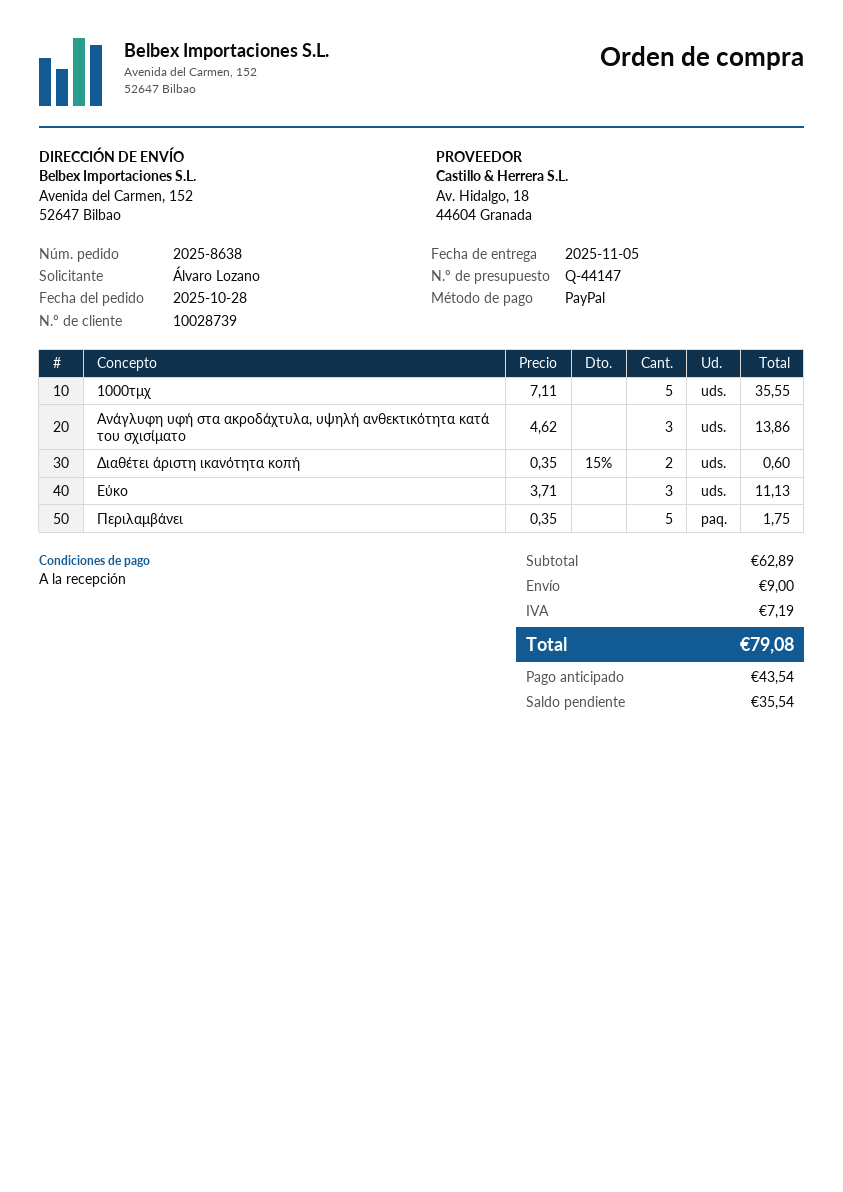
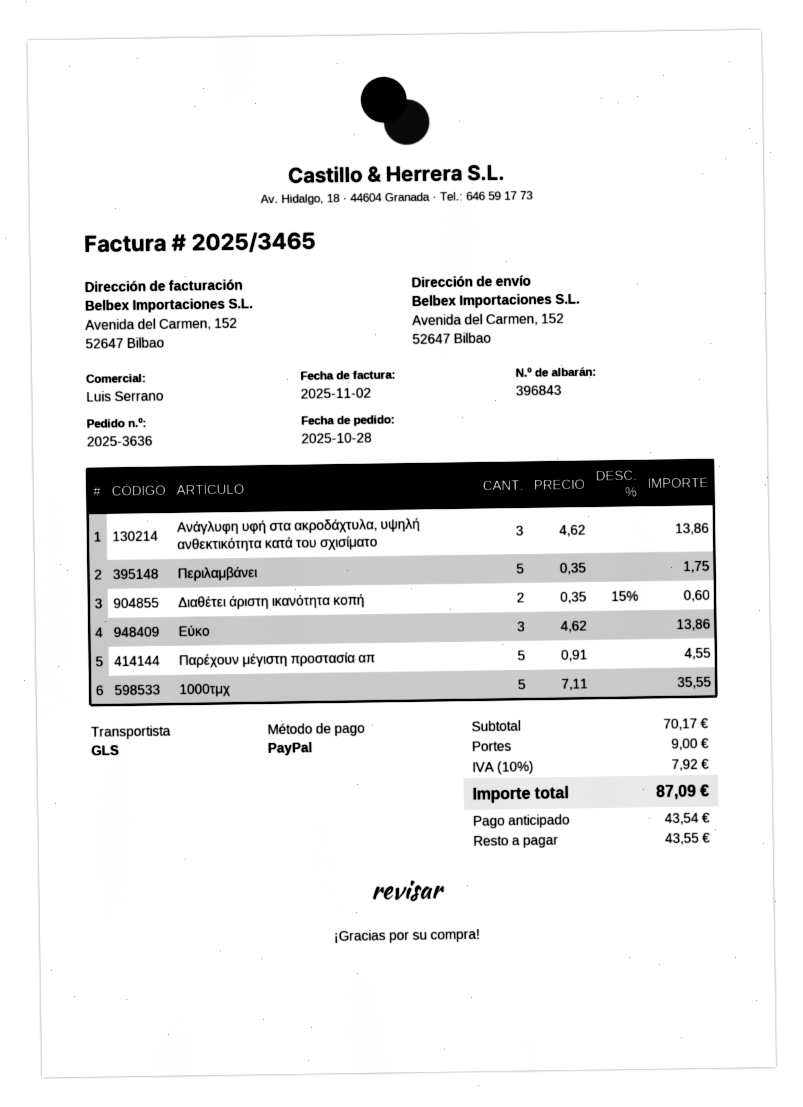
order number: 2025-8638 -> 2025-3636
Εύκο: 3 x 3.71 = 11.13 -> 3 x 4.62 = 13.86
Παρέχουν μέγιστη προστασία απ: none -> 5 x 0.91 = 4.55
subtotal: 62.89 -> 70.17
tax: 7.19 -> 7.92
total: 79.08 -> 87.09
balance: 35.54 -> 43.55

